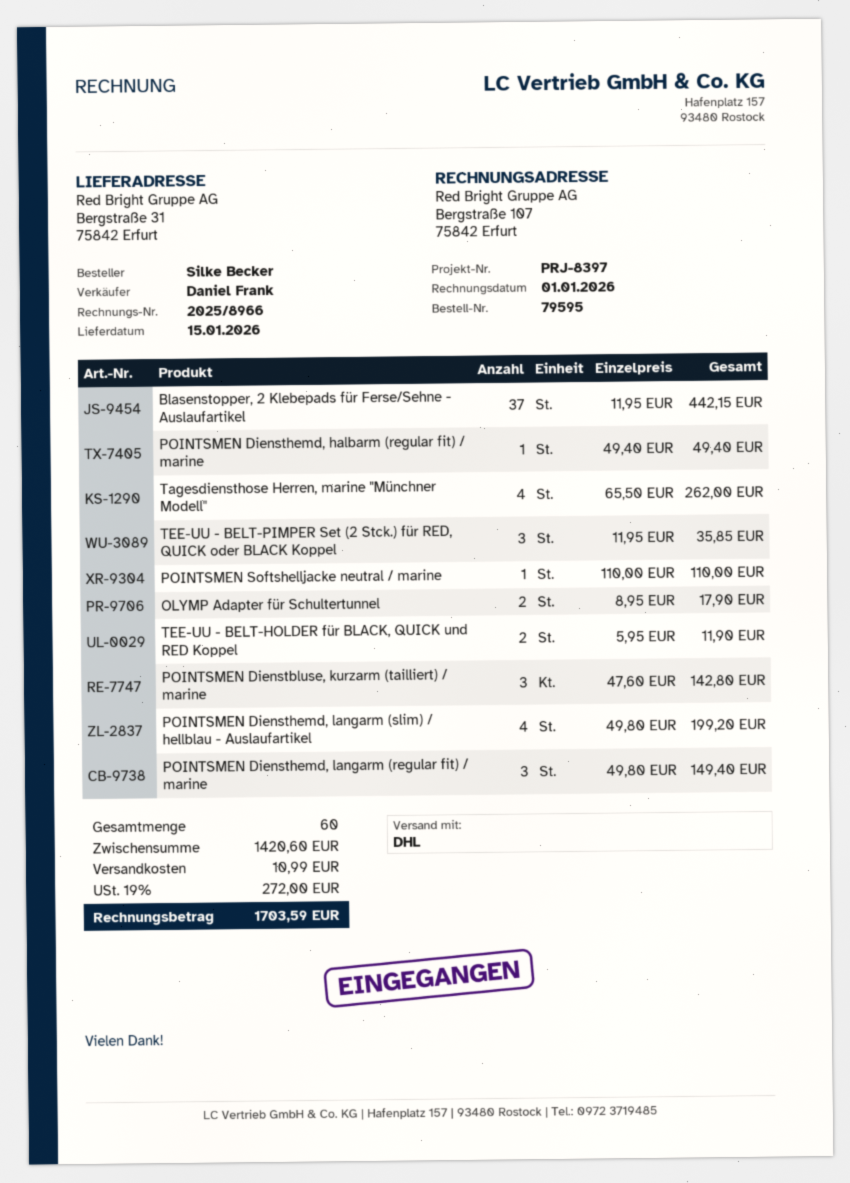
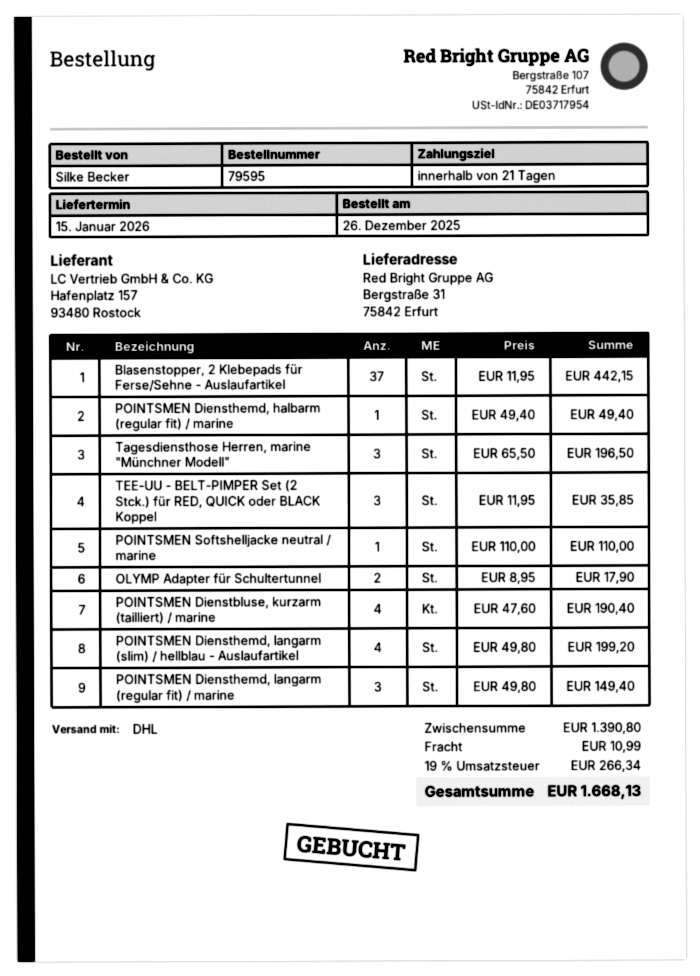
Tagesdiensthose Herren, marine "Münchner Modell": 4 x 65.50 = 262.00 -> 3 x 65.50 = 196.50
TEE-UU - BELT-HOLDER für BLACK, QUICK und RED Koppel: 2 x 5.95 = 11.90 -> none
POINTSMEN Dienstbluse, kurzarm (tailliert) / marine: 3 x 47.60 = 142.80 -> 4 x 47.60 = 190.40
subtotal: 1420.60 -> 1390.80
tax: 19% = 272.00 -> 19% = 266.34
total: 1703.59 -> 1668.13

